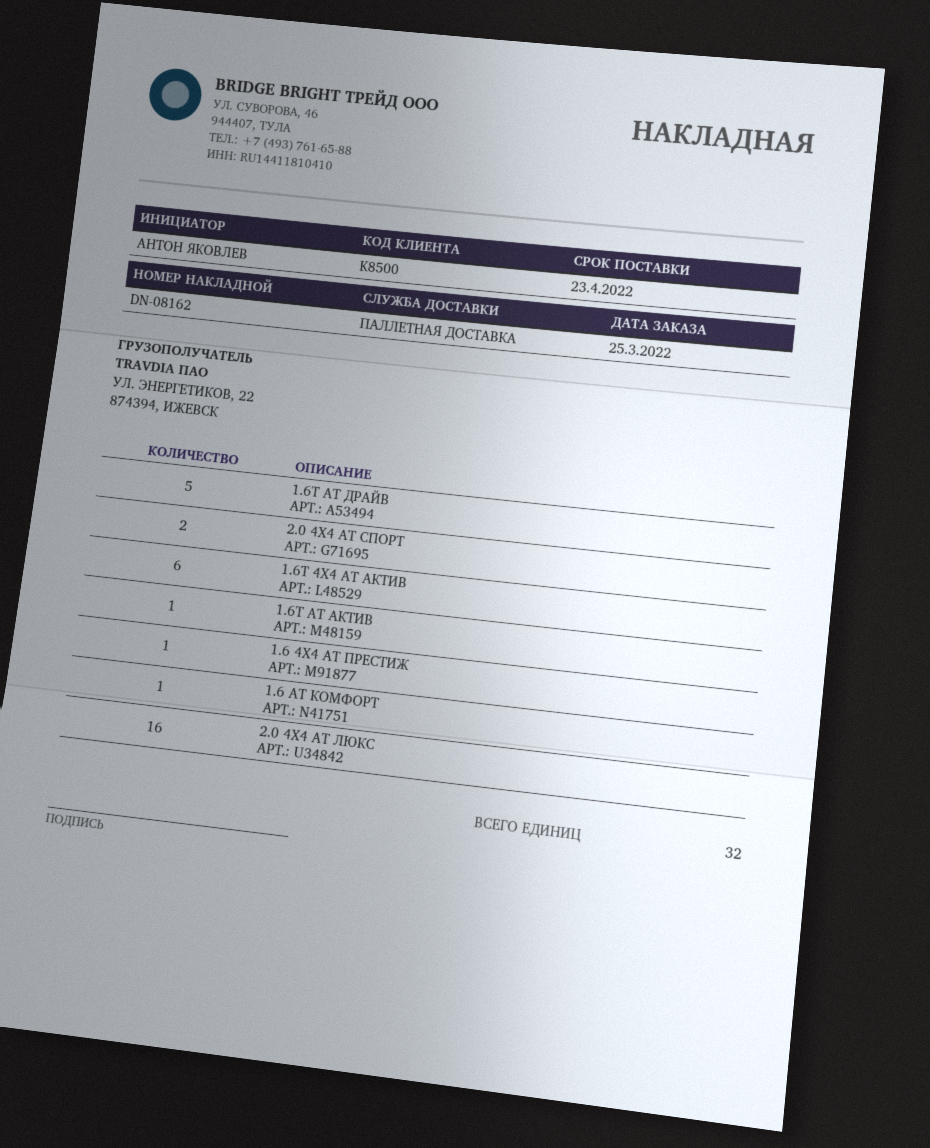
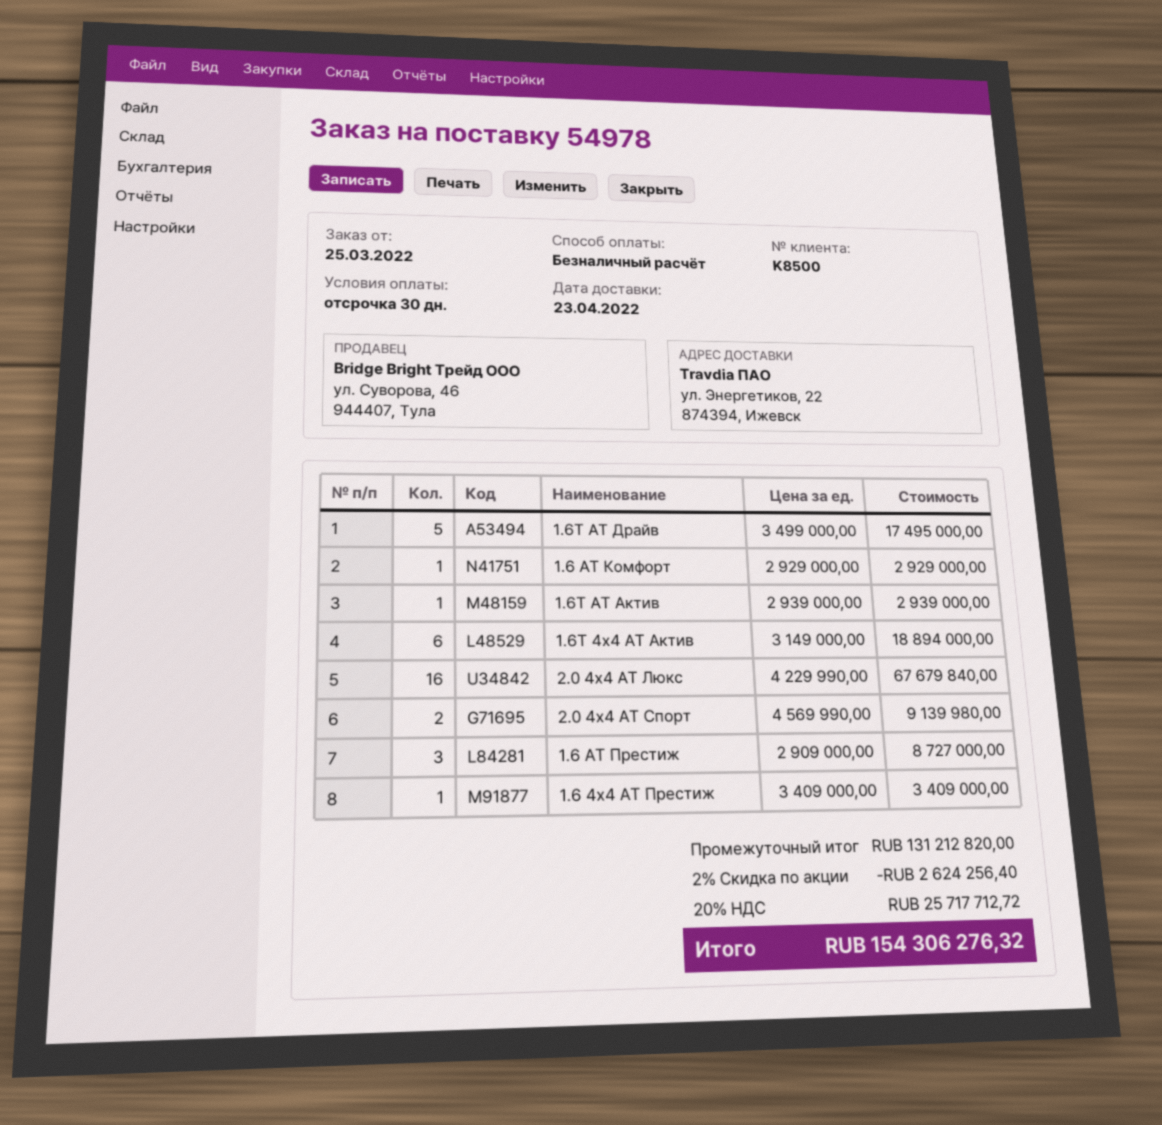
1.6 AT Престиж: none -> 3

